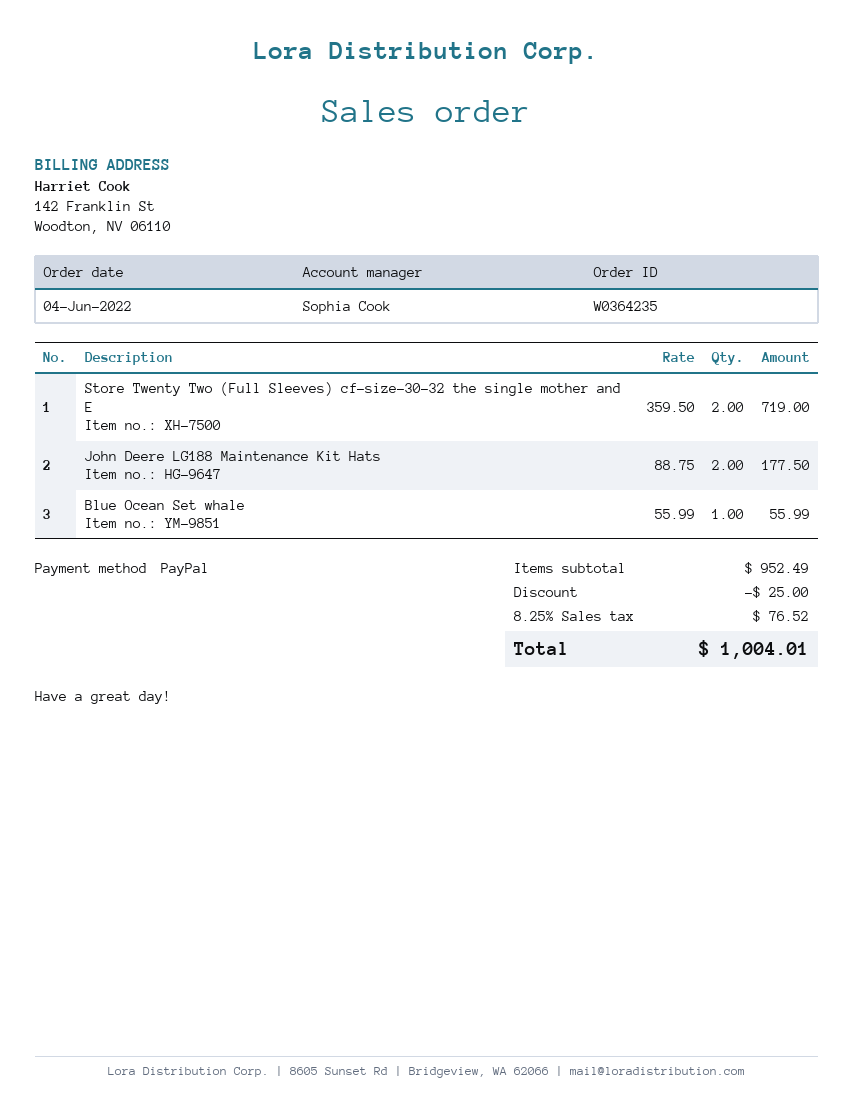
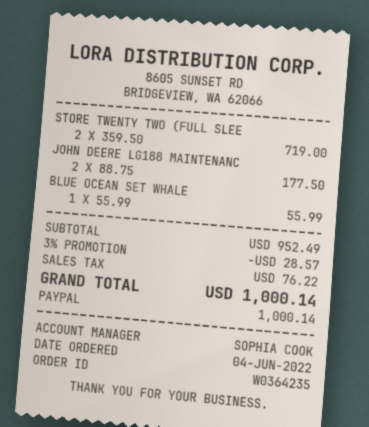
discount: 25.00 -> 28.57
tax: 76.52 -> 76.22
total: 1004.01 -> 1000.14

